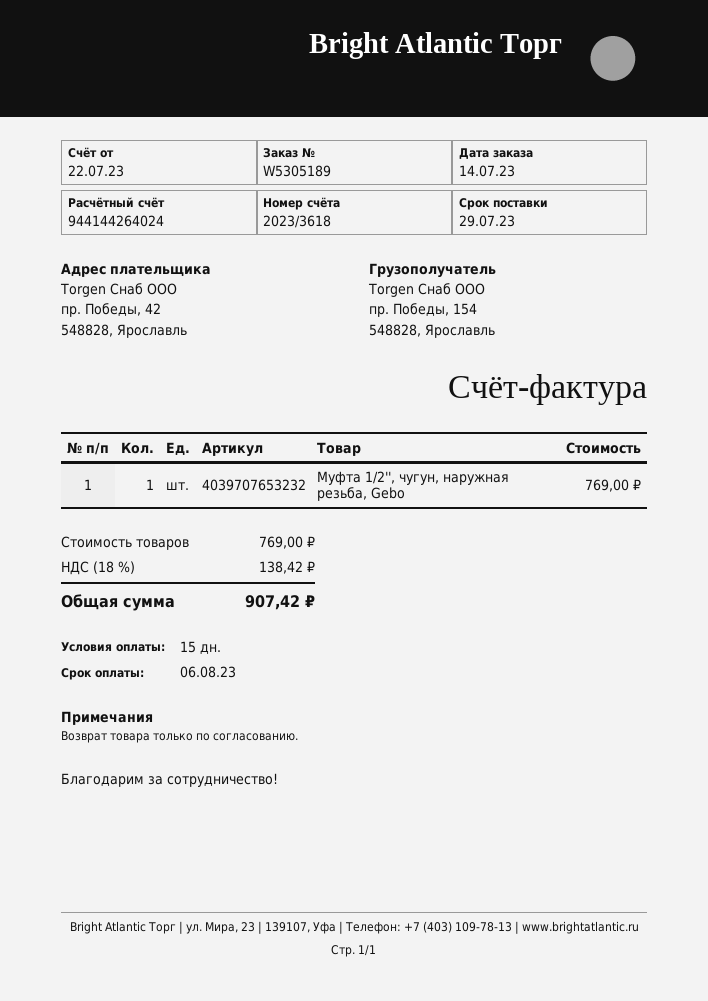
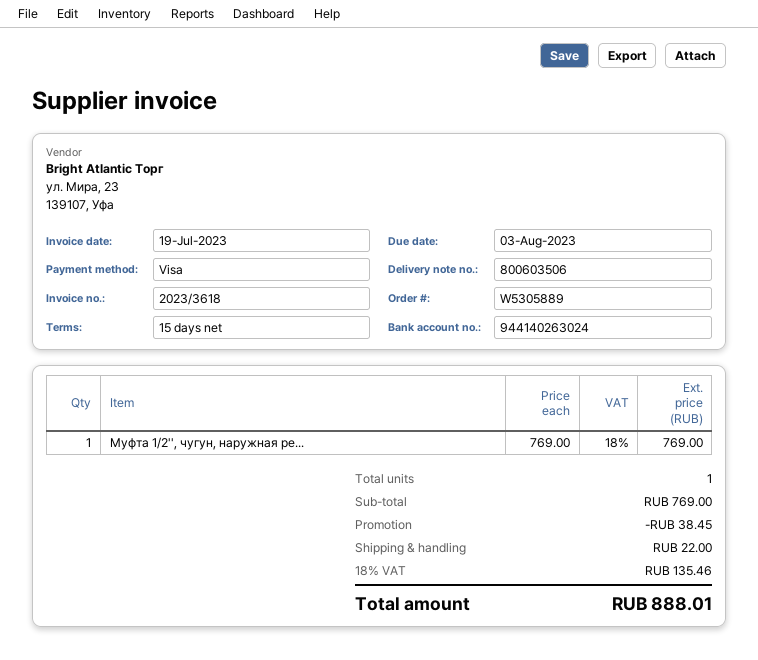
order number: W5305189 -> W5305889
invoice date: 2023-07-22 -> 2023-07-19
due date: 2023-08-06 -> 2023-08-03
bank account: 944144264024 -> 944140263024
discount: none -> 38.45
shipping: none -> 22.00
tax: 18% = 138.42 -> 18% = 135.46
total: 907.42 -> 888.01

